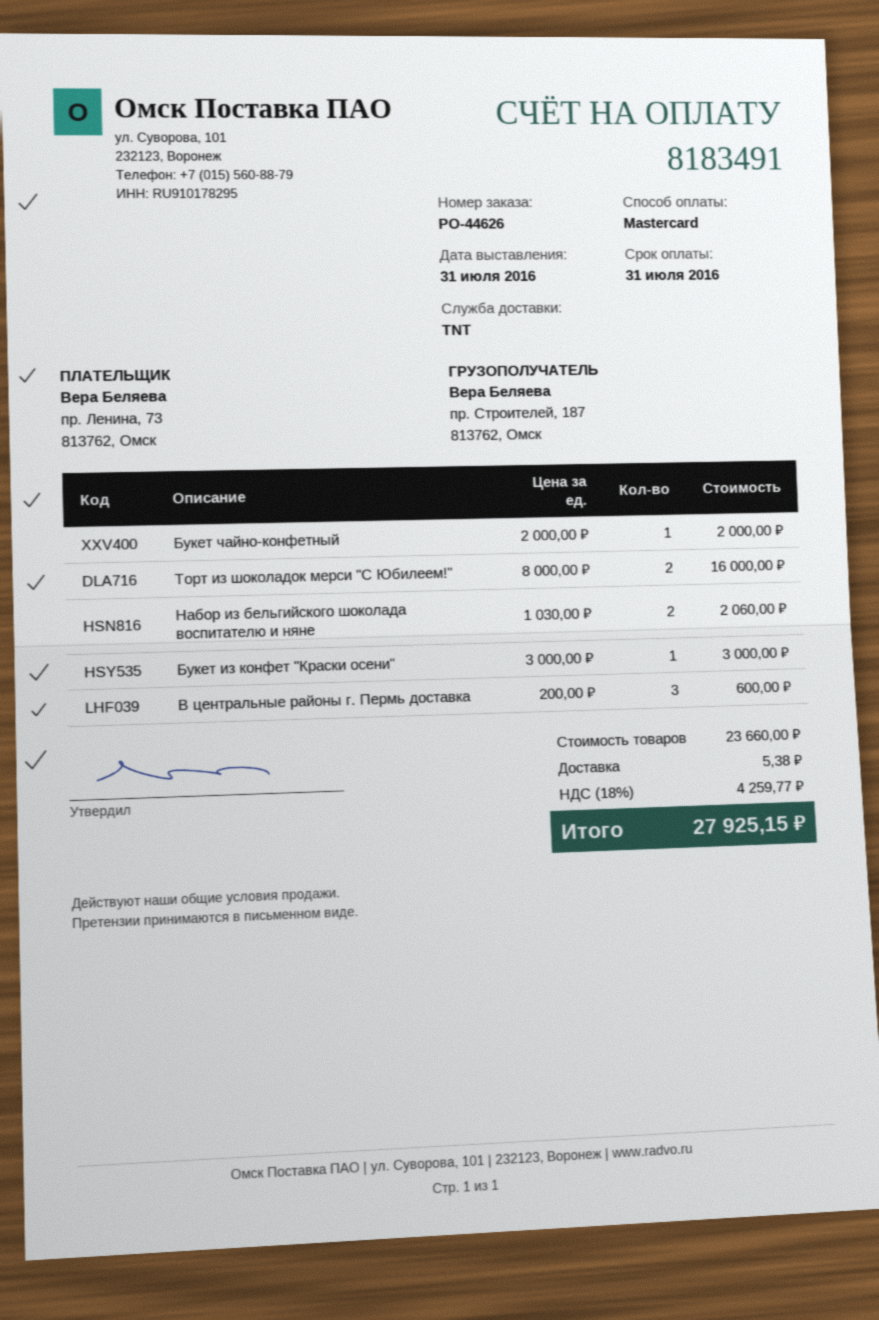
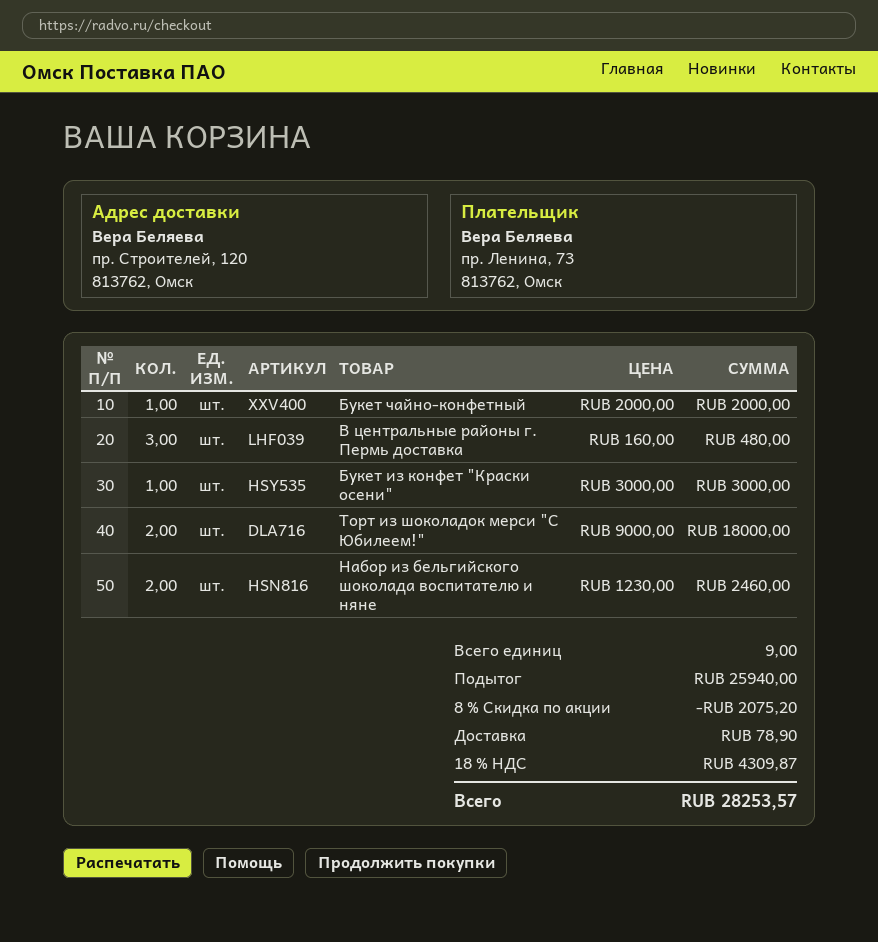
ship to: пр. Строителей, 187, 813762, Омск -> пр. Строителей, 120, 813762, Омск
Торт из шоколадок мерси "С Юбилеем!": 2 x 8000.00 = 16000.00 -> 2 x 9000.00 = 18000.00
Набор из бельгийского шоколада воспитателю и няне: 2 x 1030.00 = 2060.00 -> 2 x 1230.00 = 2460.00
В центральные районы г. Пермь доставка: 3 x 200.00 = 600.00 -> 3 x 160.00 = 480.00
subtotal: 23660.00 -> 25940.00
discount: none -> 8% = 2075.20
shipping: 5.38 -> 78.90
tax: 18% = 4259.77 -> 18% = 4309.87
total: 27925.15 -> 28253.57

